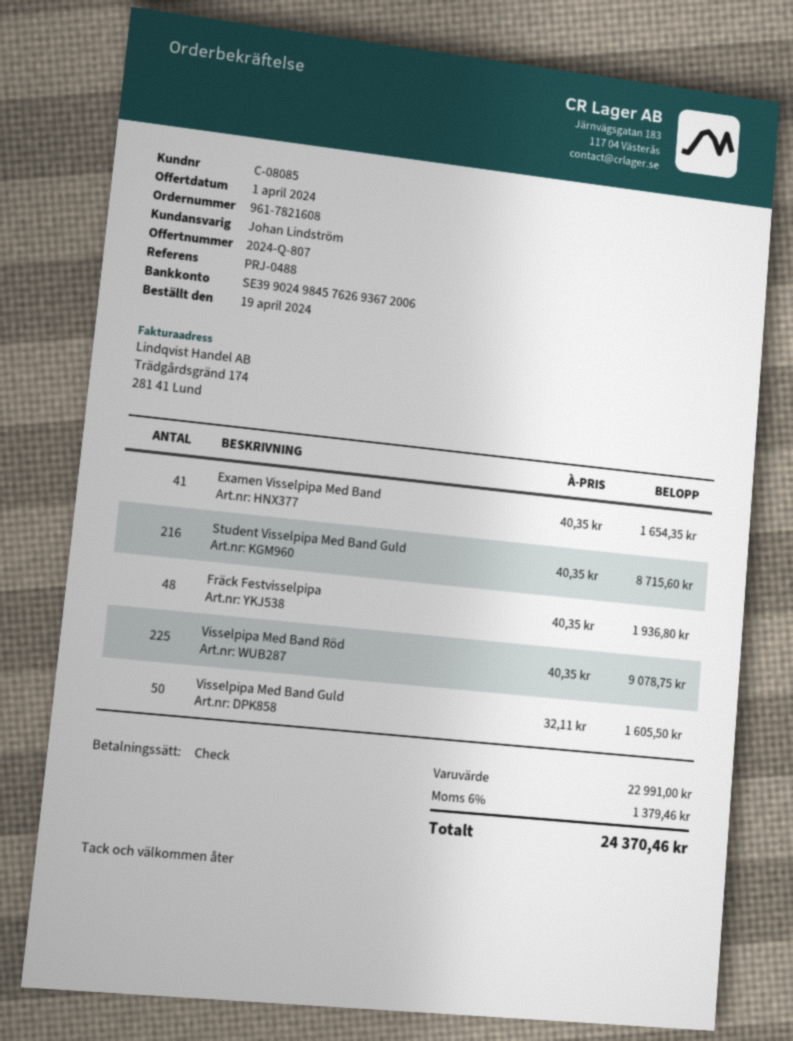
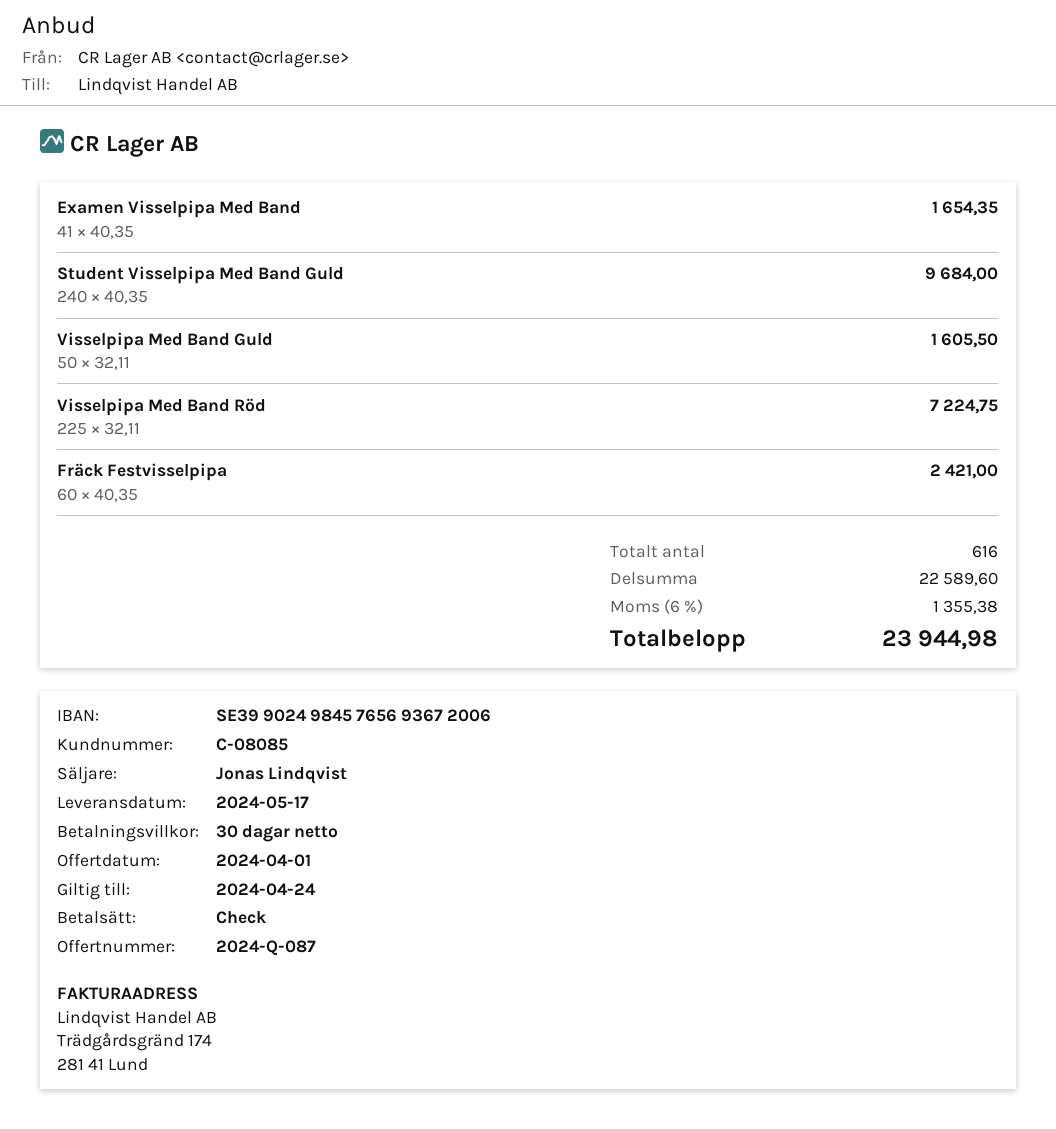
quote number: 2024-Q-807 -> 2024-Q-087
sales rep: Johan Lindström -> Jonas Lindqvist
bank account: SE3990249845762693672006 -> SE3990249845765693672006
Student Visselpipa Med Band Guld: 216 x 40.35 = 8715.60 -> 240 x 40.35 = 9684.00
Fräck Festvisselpipa: 48 x 40.35 = 1936.80 -> 60 x 40.35 = 2421.00
Visselpipa Med Band Röd: 225 x 40.35 = 9078.75 -> 225 x 32.11 = 7224.75
subtotal: 22991.00 -> 22589.60
tax: 6% = 1379.46 -> 6% = 1355.38
total: 24370.46 -> 23944.98

